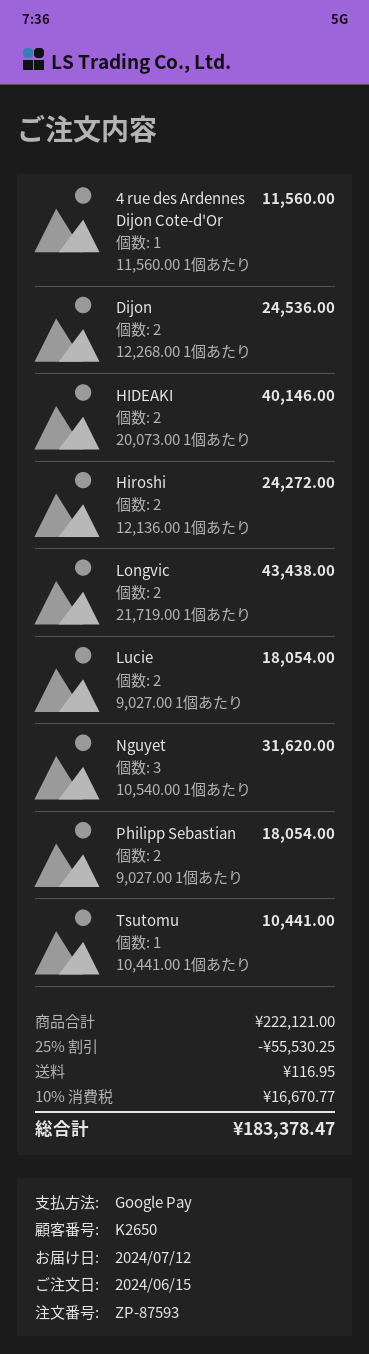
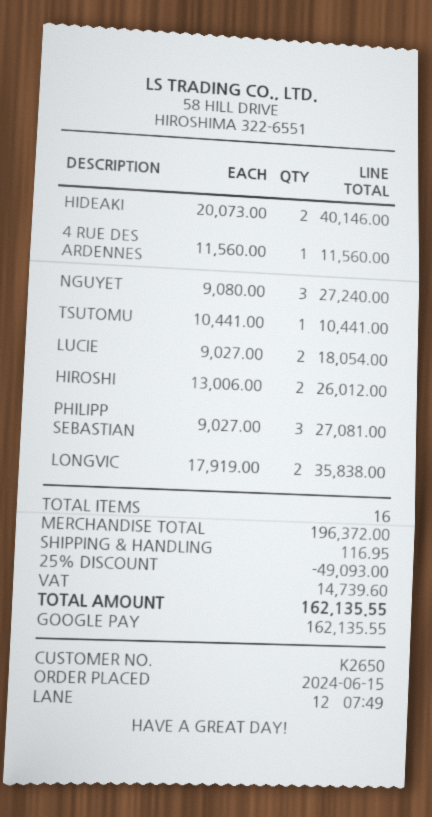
Dijon: 2 x 12268.00 = 24536.00 -> none
Hiroshi: 2 x 12136.00 = 24272.00 -> 2 x 13006.00 = 26012.00
Longvic: 2 x 21719.00 = 43438.00 -> 2 x 17919.00 = 35838.00
Nguyet: 3 x 10540.00 = 31620.00 -> 3 x 9080.00 = 27240.00
Philipp Sebastian: 2 x 9027.00 = 18054.00 -> 3 x 9027.00 = 27081.00
subtotal: 222121.00 -> 196372.00
discount: 25% = 55530.25 -> 25% = 49093.00
tax: 16670.77 -> 14739.60
total: 183378.47 -> 162135.55

